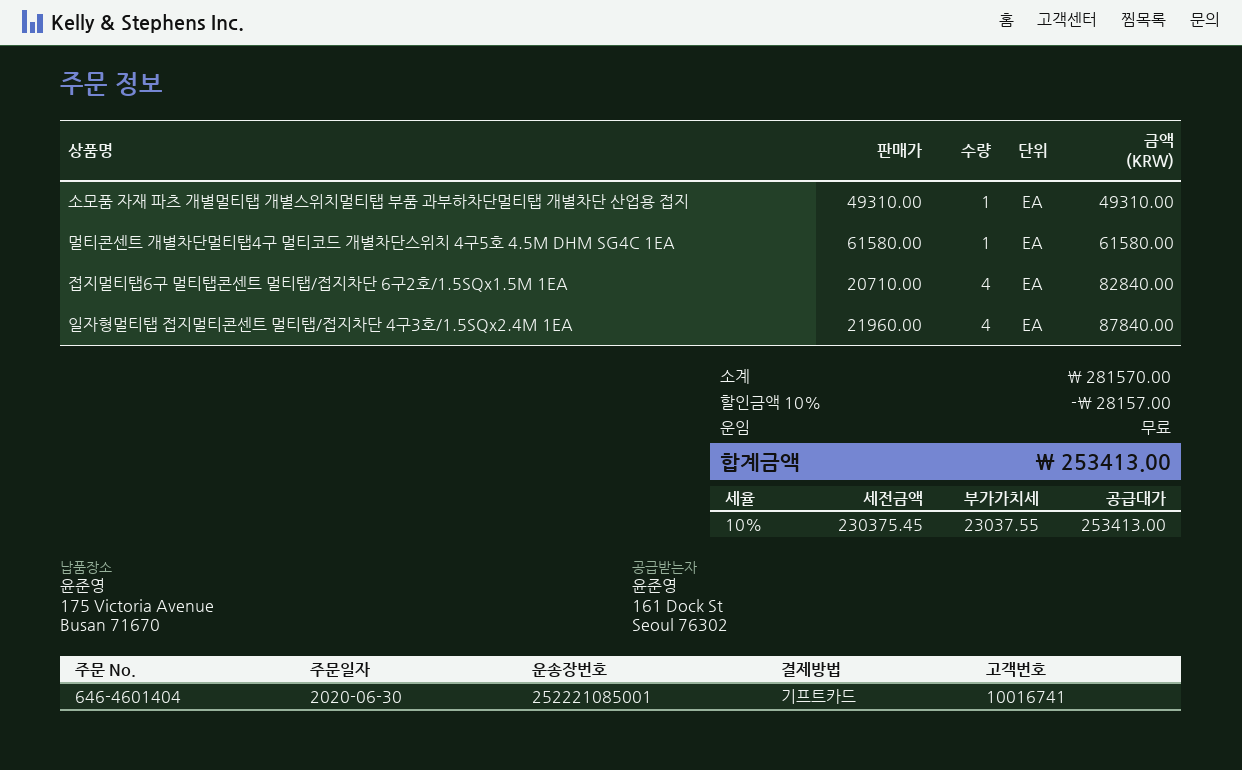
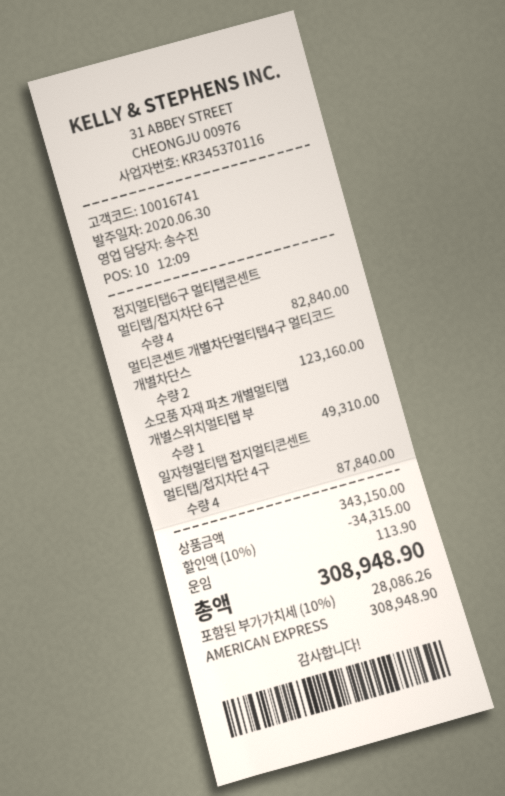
payment method: gift card -> American Express
멀티콘센트 개별차단멀티탭4구 멀티코드 개별차단스위치 4구5호 4.5M DHM SG4C 1EA: 1 for 61580.00 -> 2 for 123160.00
subtotal: 281570.00 -> 343150.00
discount: 10% = 28157.00 -> 10% = 34315.00
shipping: 0.00 -> 113.90
tax: 10% = 23037.55 -> 10% = 28086.26
total: 253413.00 -> 308948.90

